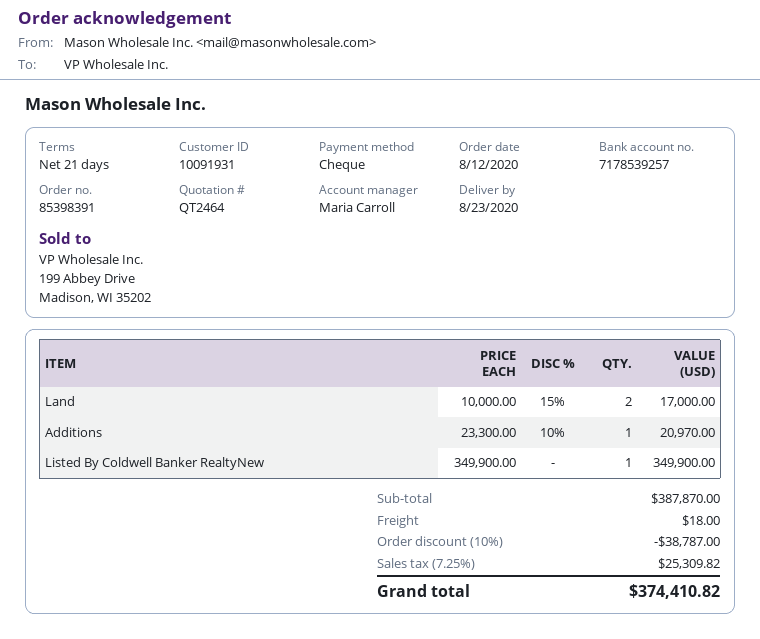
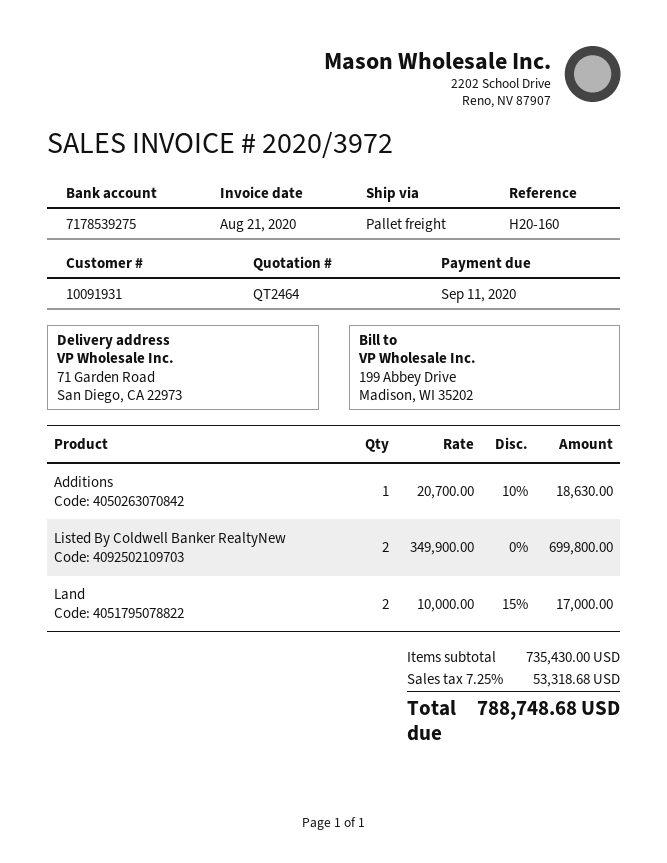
bank account: 7178539257 -> 7178539275
Additions: 1 x 23300.00 - 10% = 20970.00 -> 1 x 20700.00 - 10% = 18630.00
Listed By Coldwell Banker RealtyNew: 1 x 349900.00 = 349900.00 -> 2 x 349900.00 = 699800.00
subtotal: 387870.00 -> 735430.00
discount: 10% = 38787.00 -> none
shipping: 18.00 -> none
tax: 7.25% = 25309.82 -> 7.25% = 53318.68
total: 374410.82 -> 788748.68

